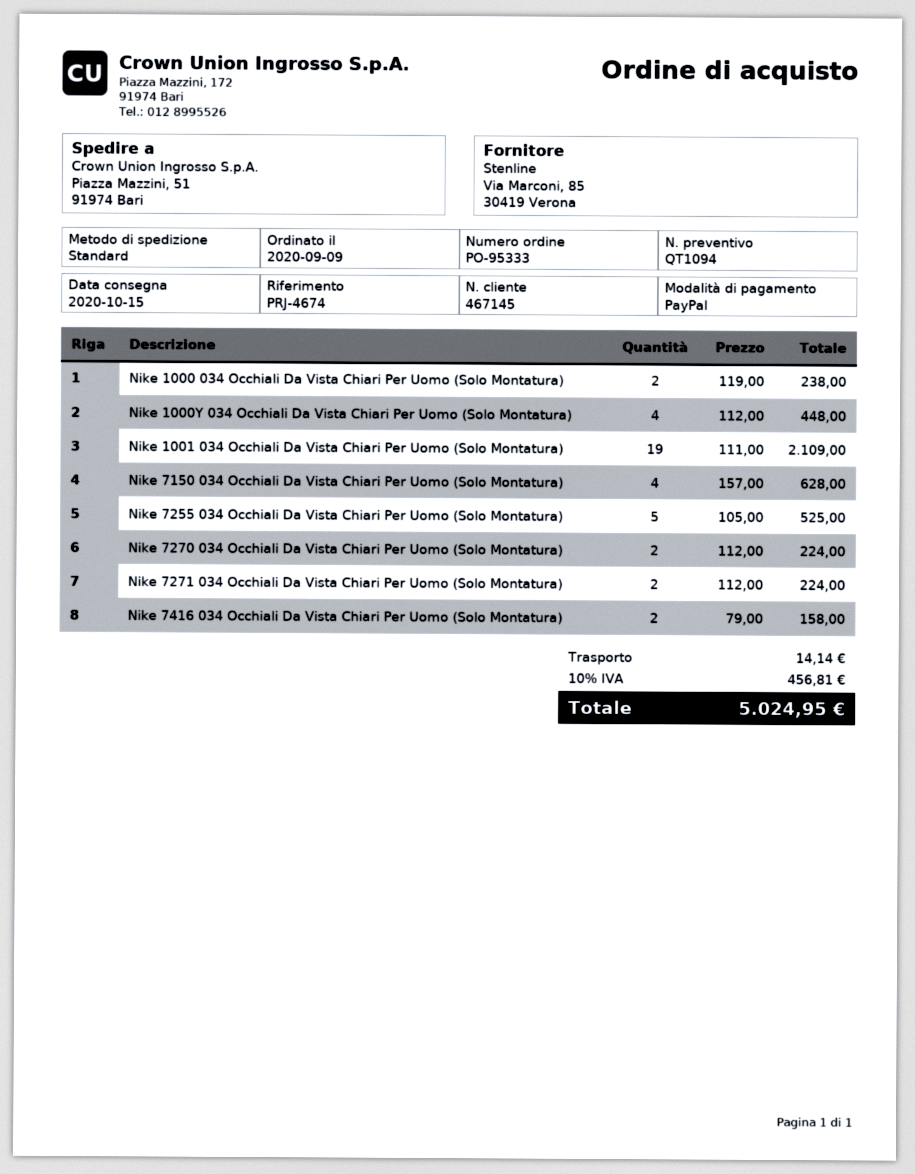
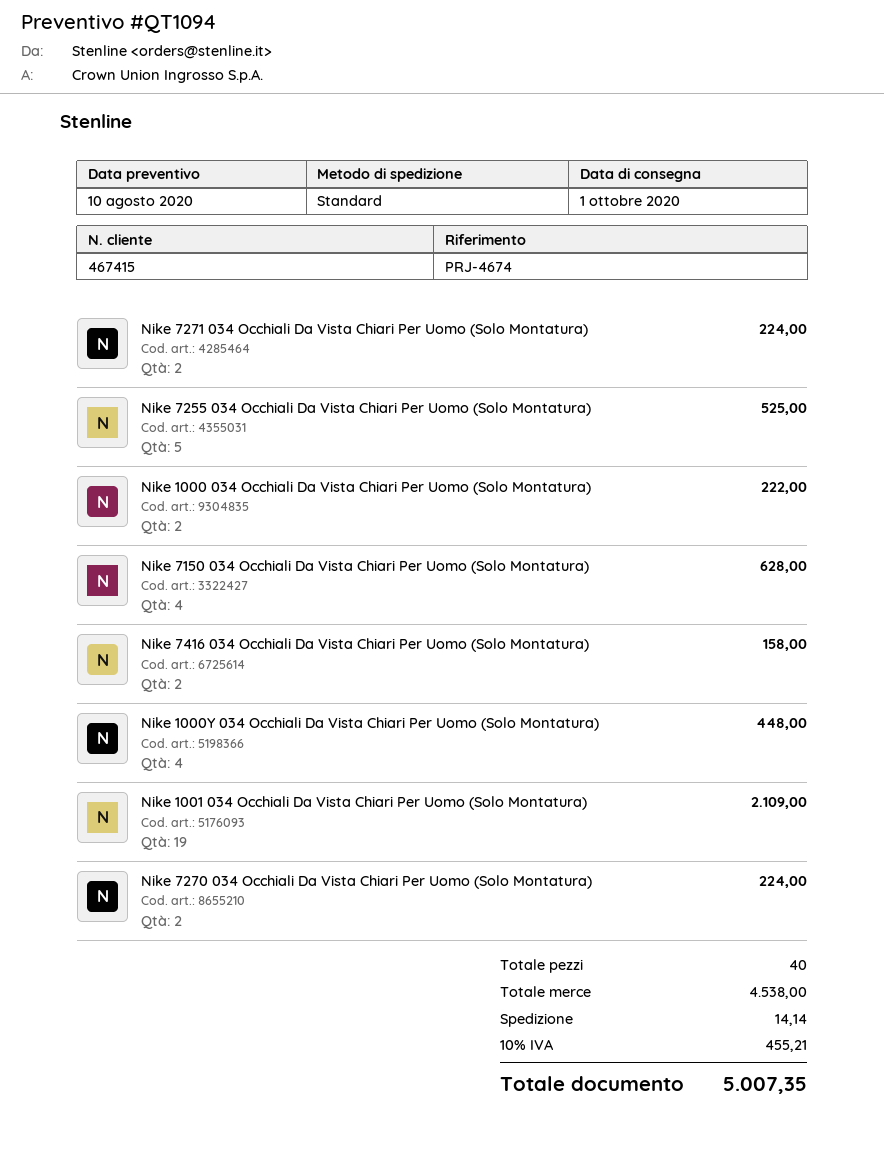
delivery date: 2020-10-15 -> 2020-10-01
customer number: 467145 -> 467415
Nike 1000 034 Occhiali Da Vista Chiari Per Uomo (Solo Montatura): 2 for 238.00 -> 2 for 222.00
tax: 10% = 456.81 -> 10% = 455.21
total: 5024.95 -> 5007.35

